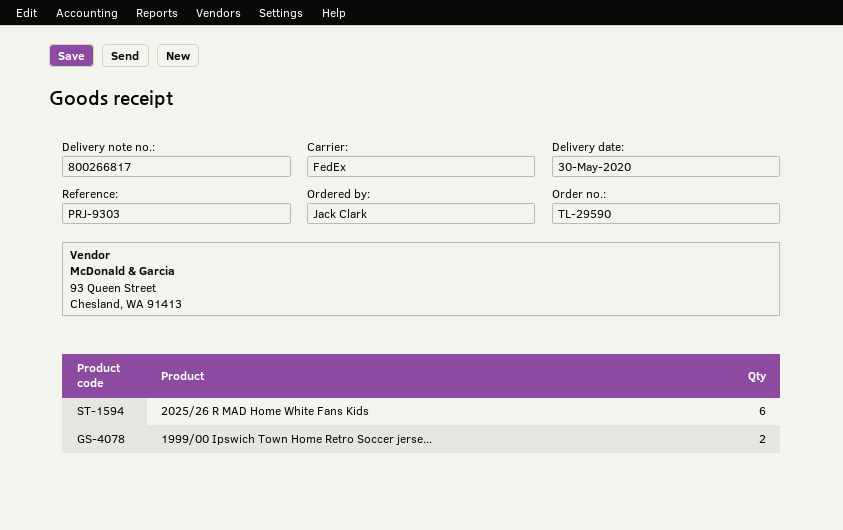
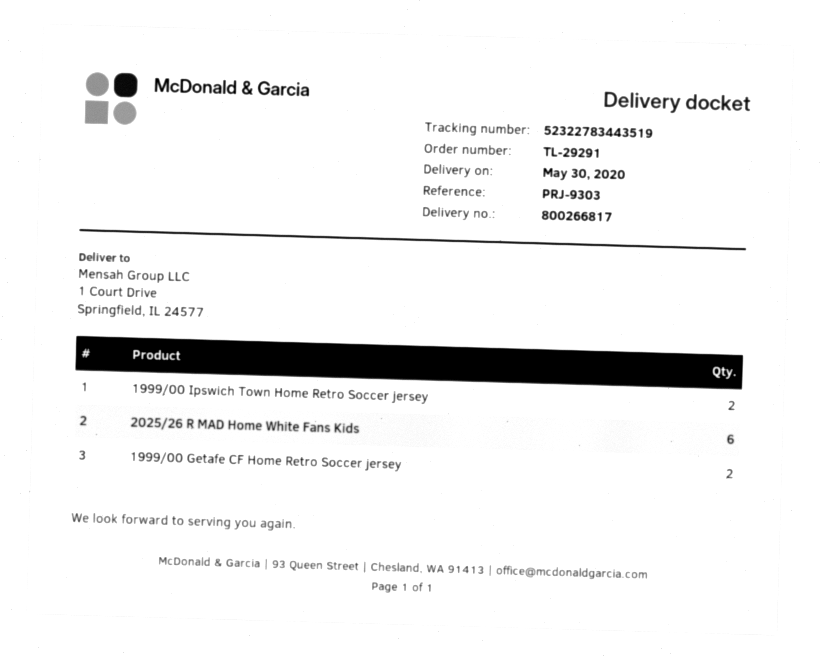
order number: TL-29590 -> TL-29291
1999/00 Getafe CF Home Retro Soccer jersey: none -> 2

